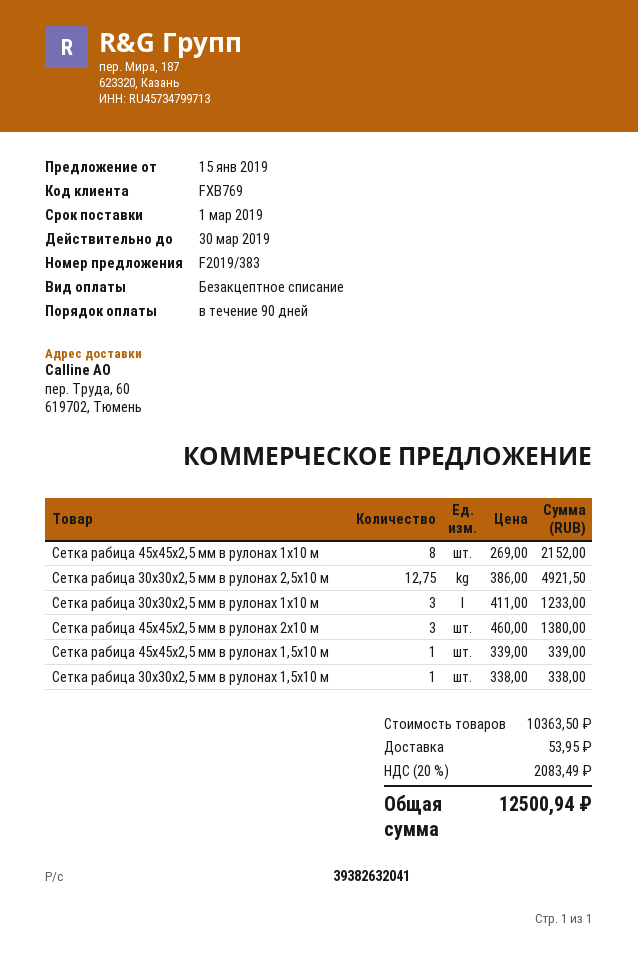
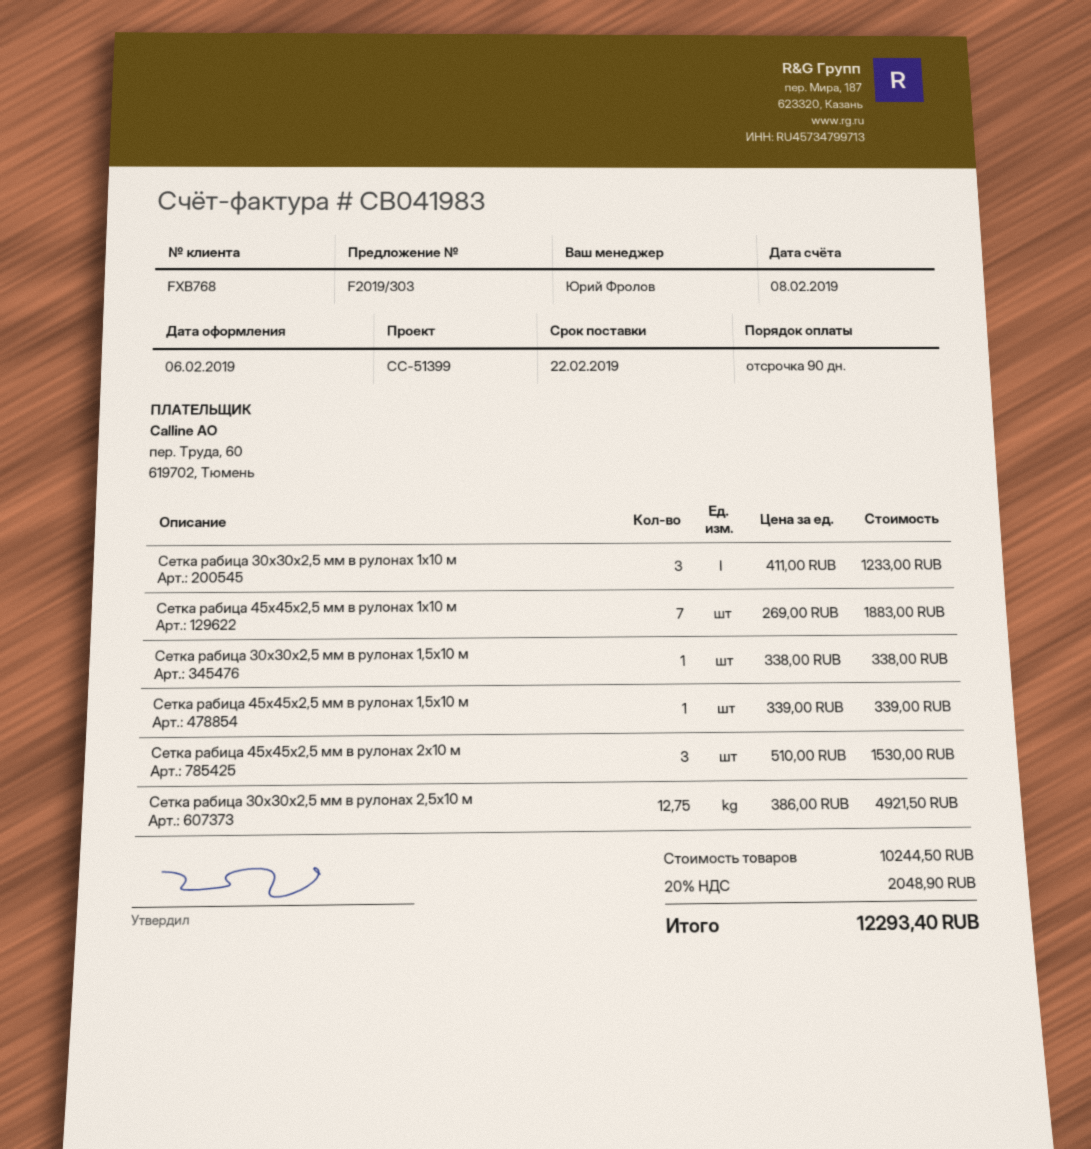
quote number: F2019/383 -> F2019/303
delivery date: 2019-03-01 -> 2019-02-22
customer number: FXB769 -> FXB768
Сетка рабица 45х45х2,5 мм в рулонах 1х10 м: 8 x 269.00 = 2152.00 -> 7 x 269.00 = 1883.00
Сетка рабица 45х45х2,5 мм в рулонах 2х10 м: 3 x 460.00 = 1380.00 -> 3 x 510.00 = 1530.00
subtotal: 10363.50 -> 10244.50
shipping: 53.95 -> none
tax: 20% = 2083.49 -> 20% = 2048.90
total: 12500.94 -> 12293.40

